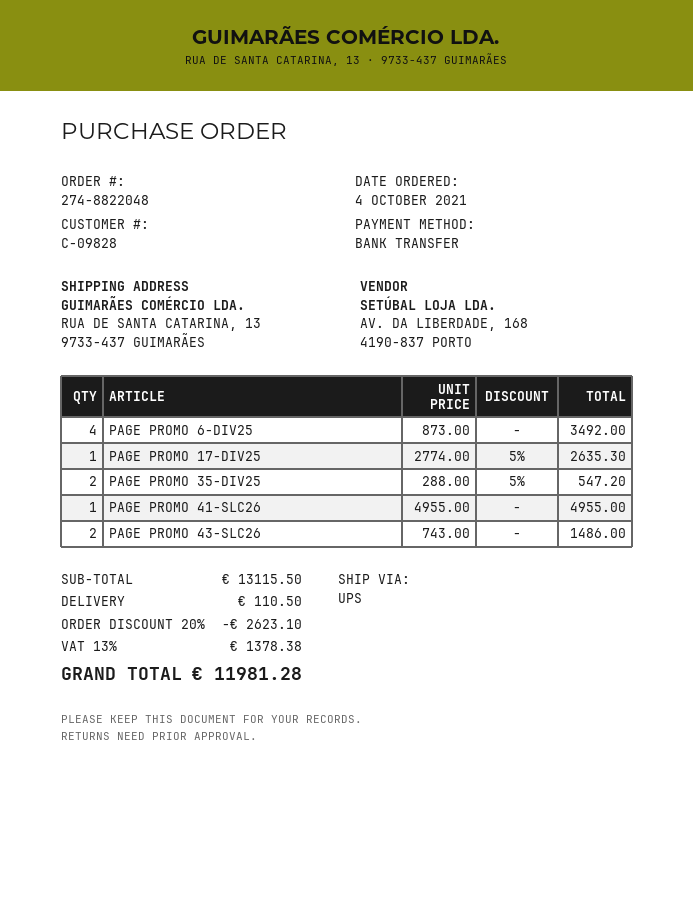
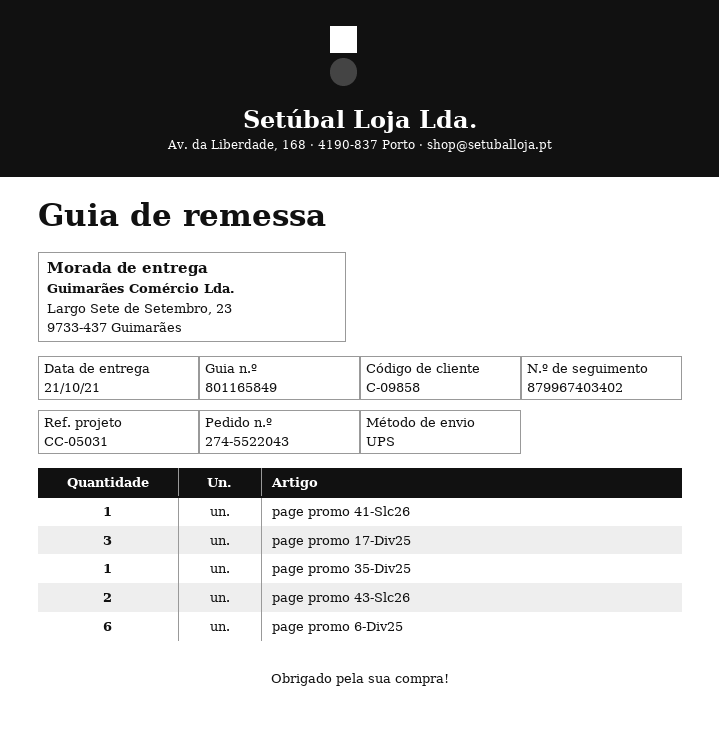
order number: 274-8822048 -> 274-5522043
customer number: C-09828 -> C-09858
ship to: RUA DE SANTA CATARINA, 13, 9733-437 GUIMARÃES -> Largo Sete de Setembro, 23, 9733-437 Guimarães
PAGE PROMO 6-DIV25: 4 -> 6
PAGE PROMO 17-DIV25: 1 -> 3
PAGE PROMO 35-DIV25: 2 -> 1

